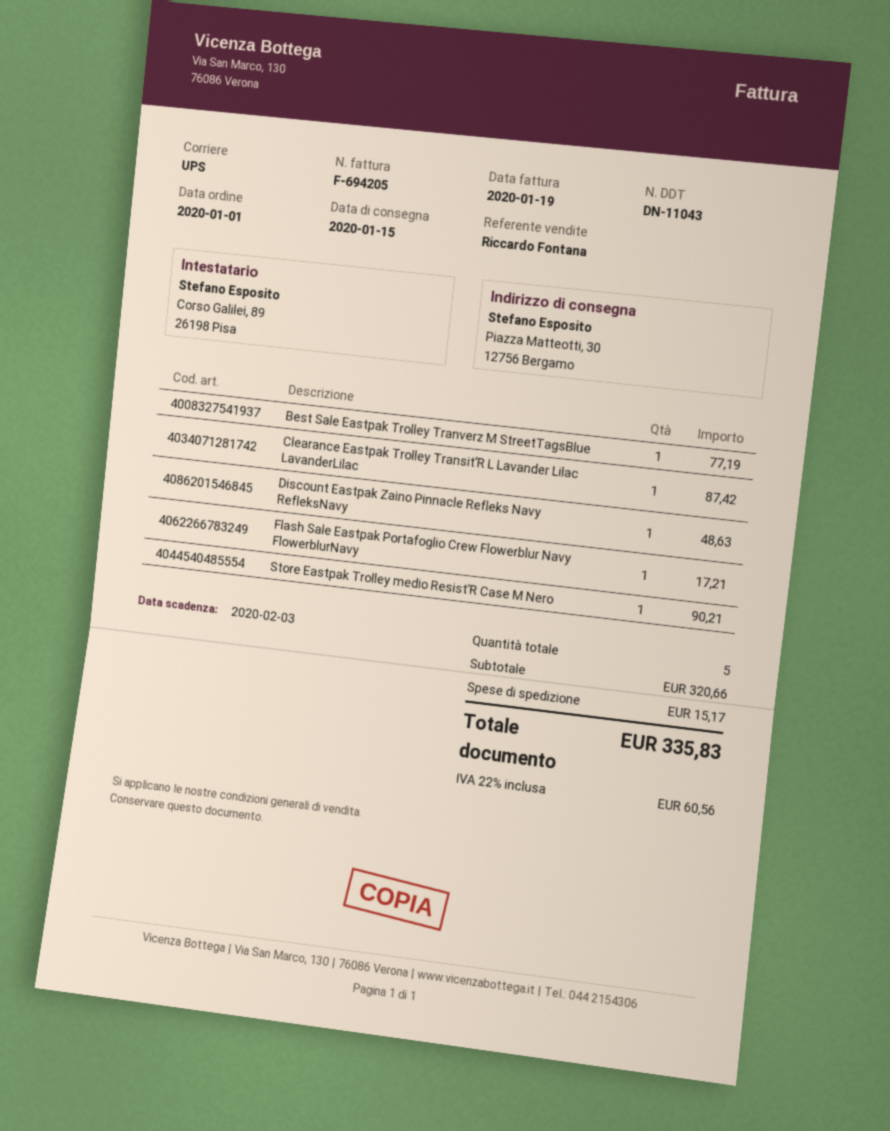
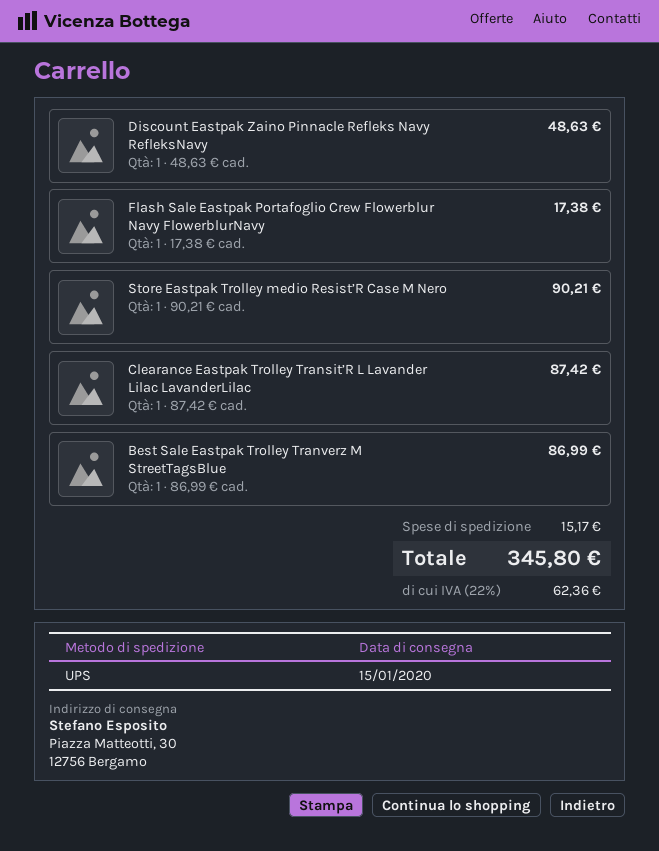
Best Sale Eastpak Trolley Tranverz M StreetTagsBlue: 1 for 77.19 -> 1 for 86.99
Flash Sale Eastpak Portafoglio Crew Flowerblur Navy FlowerblurNavy: 1 for 17.21 -> 1 for 17.38
tax: 22% = 60.56 -> 22% = 62.36
total: 335.83 -> 345.80

